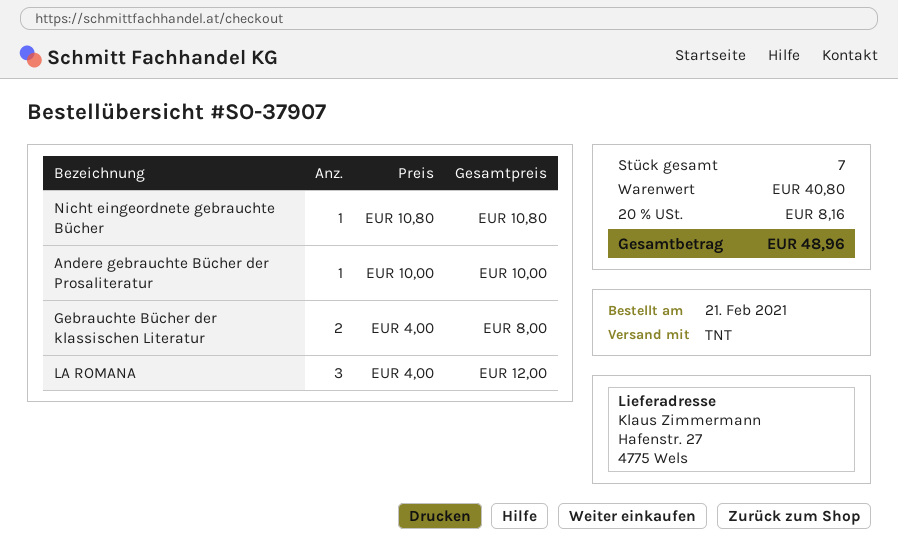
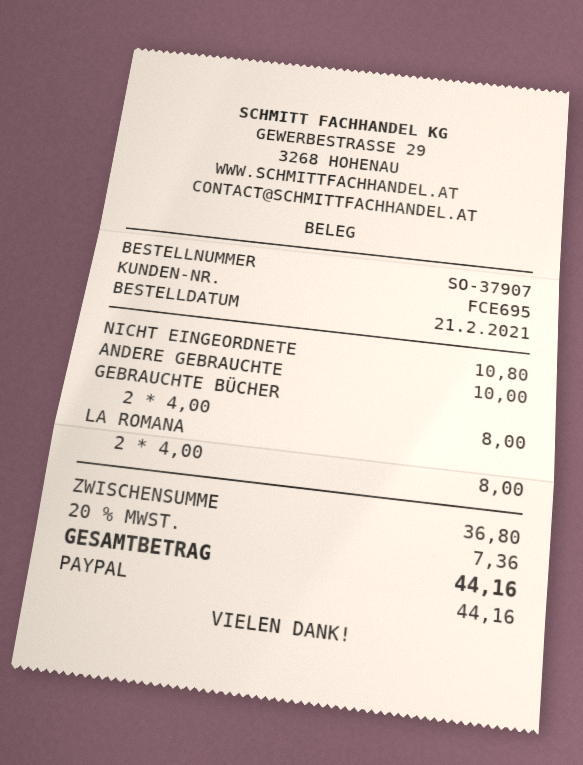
LA ROMANA: 3 x 4.00 = 12.00 -> 2 x 4.00 = 8.00
subtotal: 40.80 -> 36.80
tax: 20% = 8.16 -> 20% = 7.36
total: 48.96 -> 44.16

